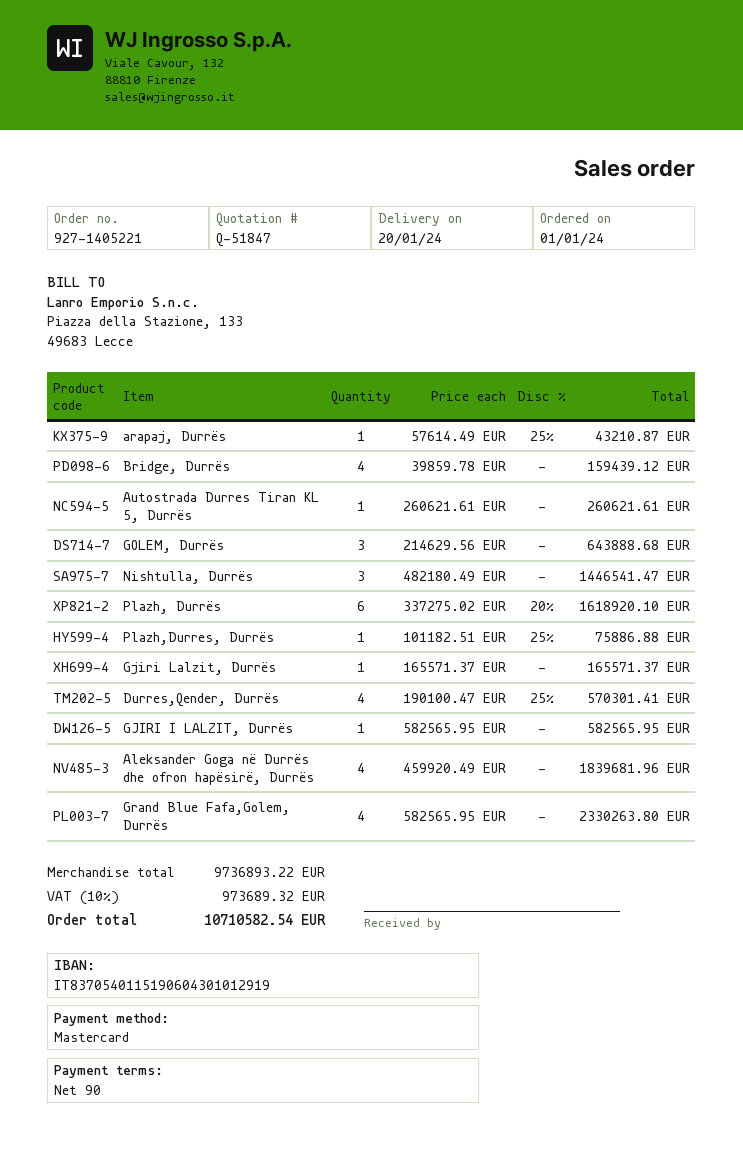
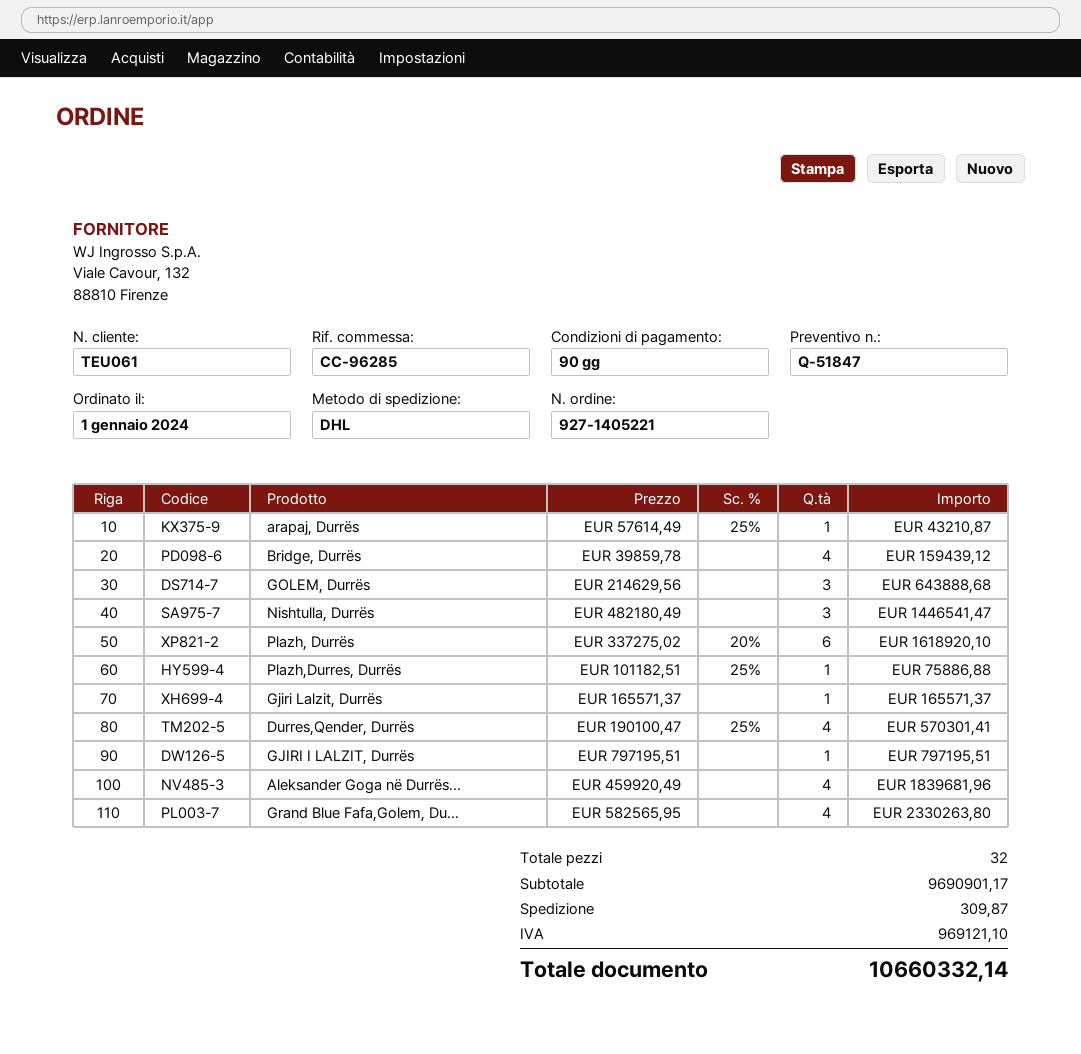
Autostrada Durres Tiran KL 5, Durrës: 1 x 260621.61 = 260621.61 -> none
GJIRI I LALZIT, Durrës: 1 x 582565.95 = 582565.95 -> 1 x 797195.51 = 797195.51
subtotal: 9736893.22 -> 9690901.17
shipping: none -> 309.87
tax: 973689.32 -> 969121.10
total: 10710582.54 -> 10660332.14

